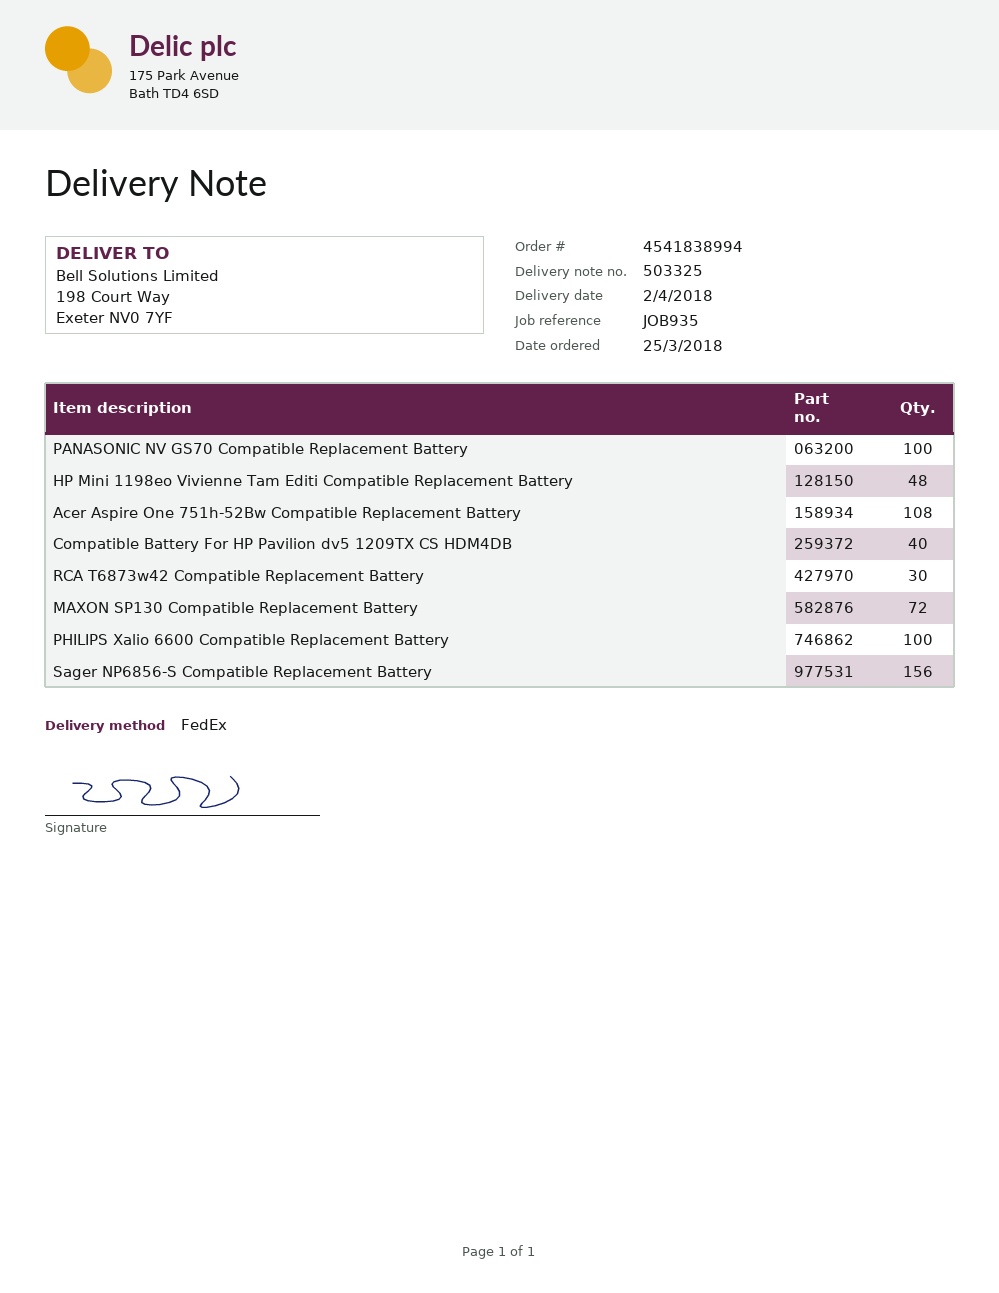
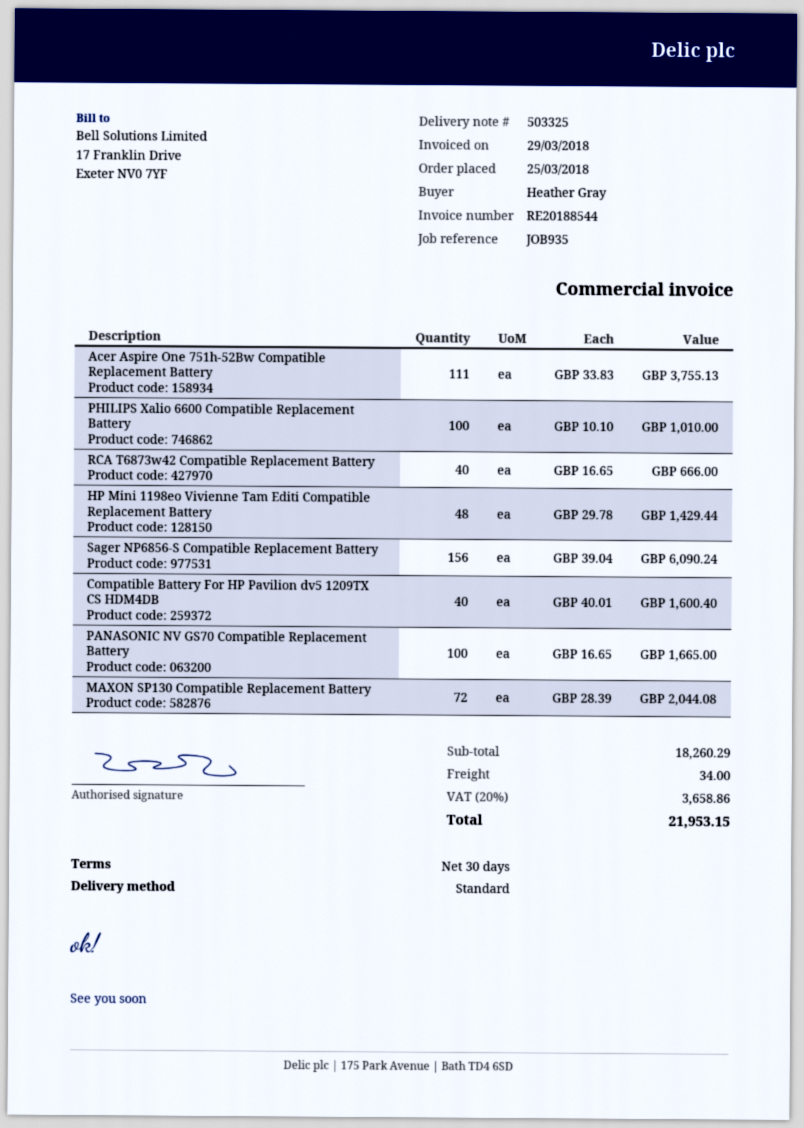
shipping method: FedEx -> standard
Acer Aspire One 751h-52Bw Compatible Replacement Battery: 108 -> 111
RCA T6873w42 Compatible Replacement Battery: 30 -> 40

